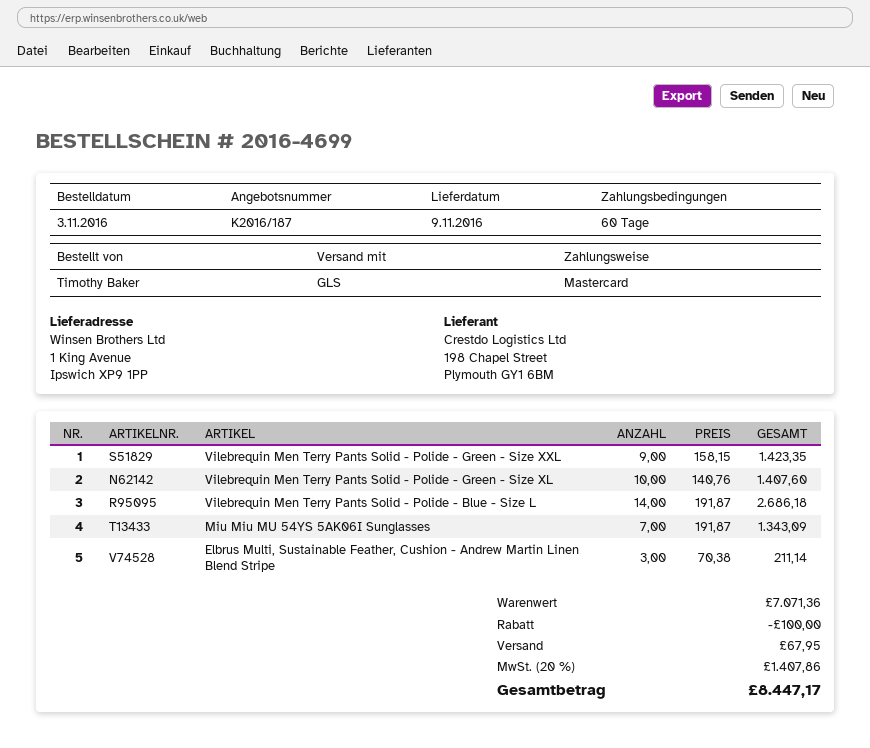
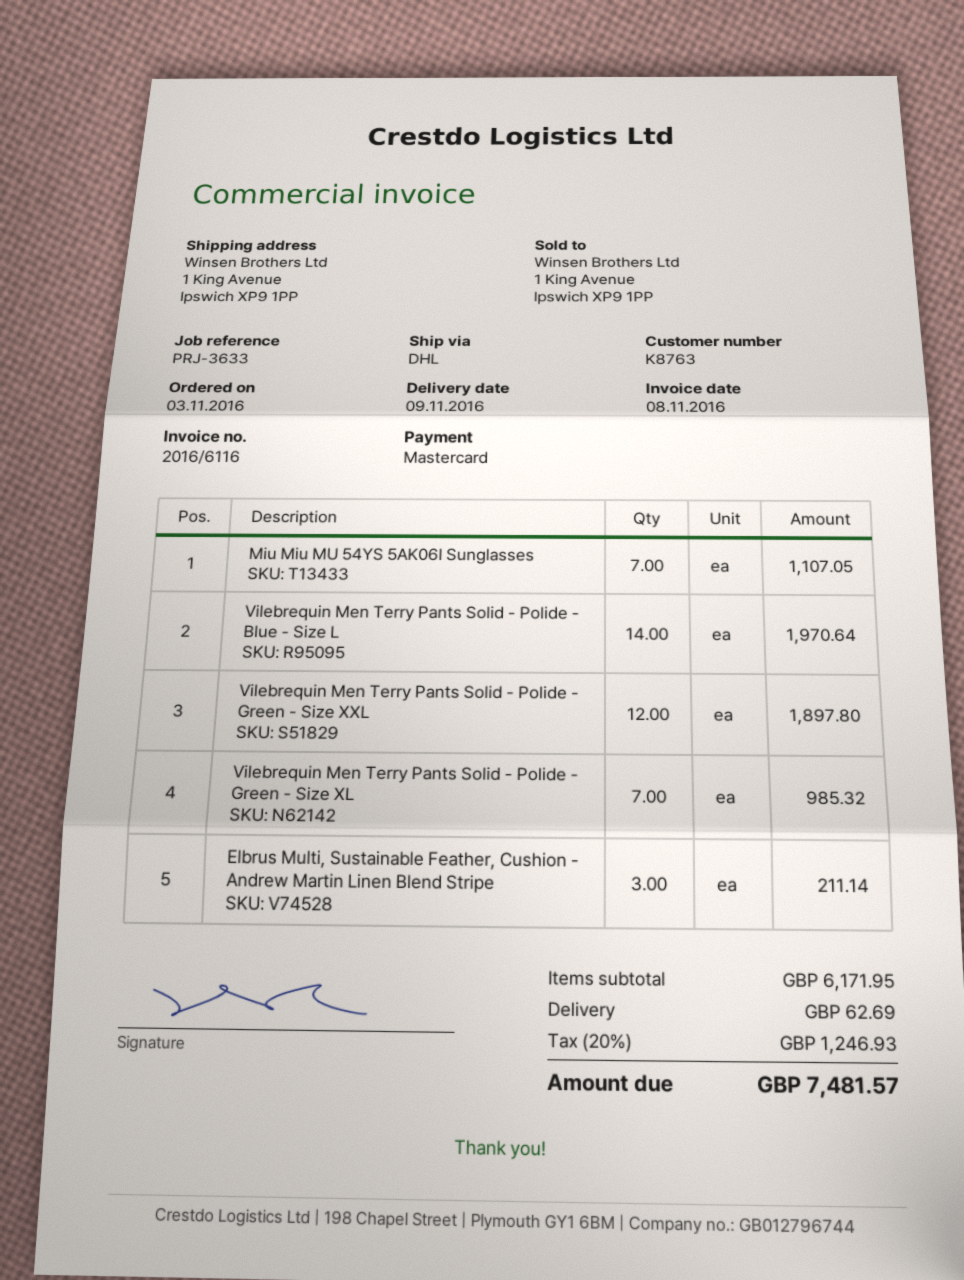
shipping method: GLS -> DHL
Vilebrequin Men Terry Pants Solid - Polide - Green - Size XXL: 9 for 1423.35 -> 12 for 1897.80
Vilebrequin Men Terry Pants Solid - Polide - Green - Size XL: 10 for 1407.60 -> 7 for 985.32
Vilebrequin Men Terry Pants Solid - Polide - Blue - Size L: 14 for 2686.18 -> 14 for 1970.64
Miu Miu MU 54YS 5AK06I Sunglasses: 7 for 1343.09 -> 7 for 1107.05
subtotal: 7071.36 -> 6171.95
discount: 100.00 -> none
shipping: 67.95 -> 62.69
tax: 20% = 1407.86 -> 20% = 1246.93
total: 8447.17 -> 7481.57

